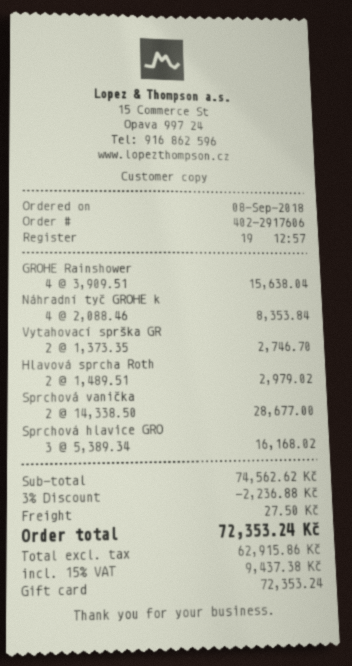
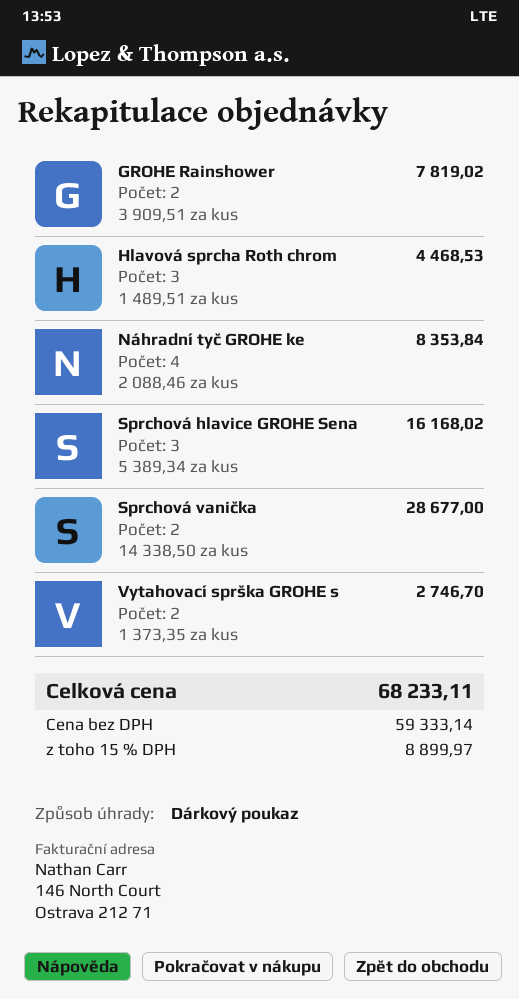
GROHE Rainshower: 4 x 3909.51 = 15638.04 -> 2 x 3909.51 = 7819.02
Hlavová sprcha Roth: 2 x 1489.51 = 2979.02 -> 3 x 1489.51 = 4468.53
discount: 3% = 2236.88 -> none
shipping: 27.50 -> none
net: 62915.86 -> 59333.14
tax: 15% = 9437.38 -> 15% = 8899.97
total: 72353.24 -> 68233.11

